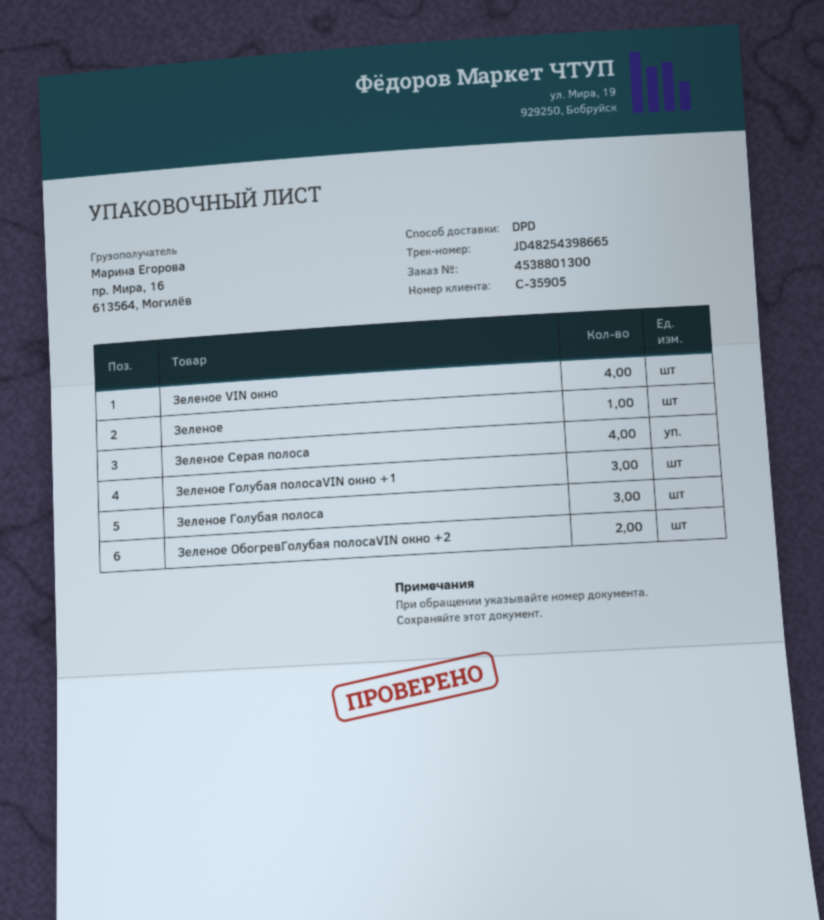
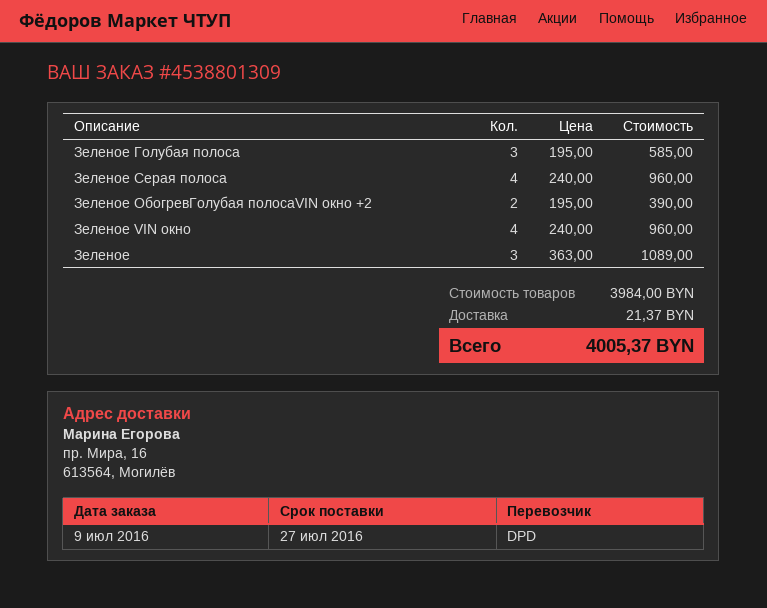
order number: 4538801300 -> 4538801309
Зеленое: 1 -> 3
Зеленое Голубая полосаVIN окно +1: 3 -> none

